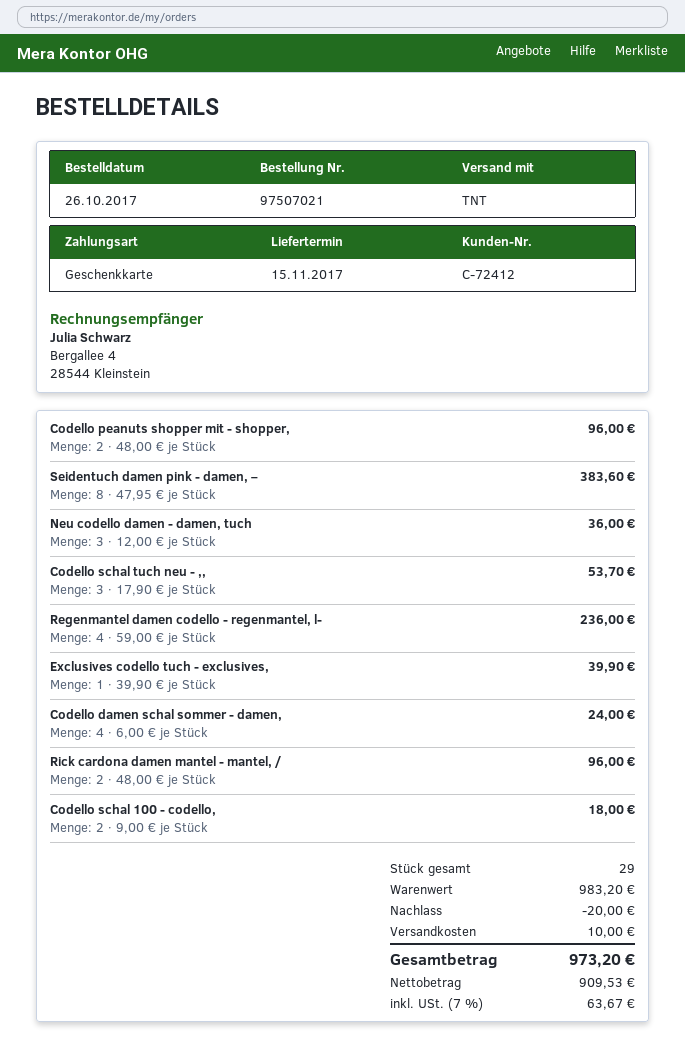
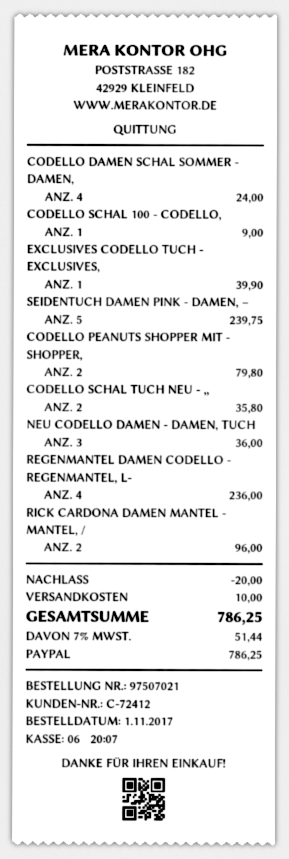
order date: 2017-10-26 -> 2017-11-01
payment method: gift card -> PayPal
Codello peanuts shopper mit - shopper,: 2 for 96.00 -> 2 for 79.80
Seidentuch damen pink - damen, –: 8 for 383.60 -> 5 for 239.75
Codello schal tuch neu - ,,: 3 for 53.70 -> 2 for 35.80
Codello schal 100 - codello,: 2 for 18.00 -> 1 for 9.00
tax: 7% = 63.67 -> 7% = 51.44
total: 973.20 -> 786.25

